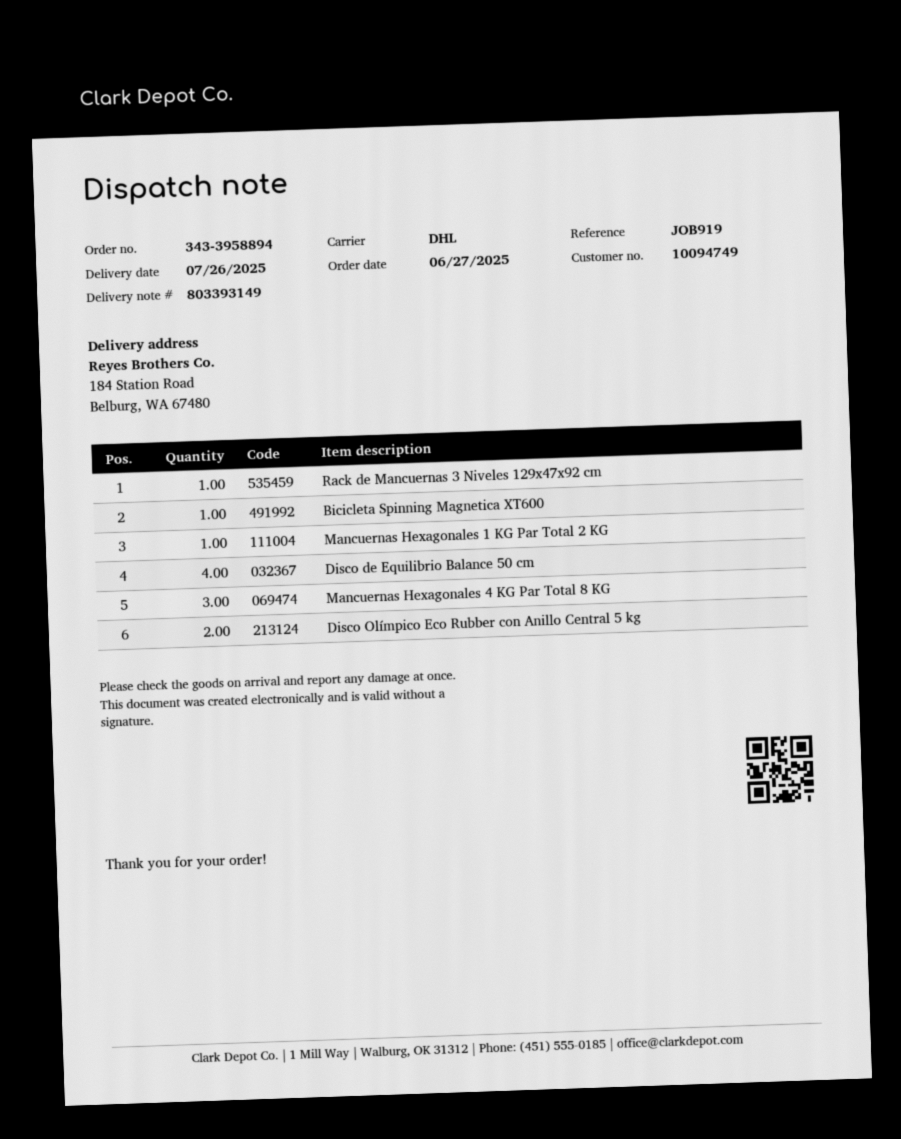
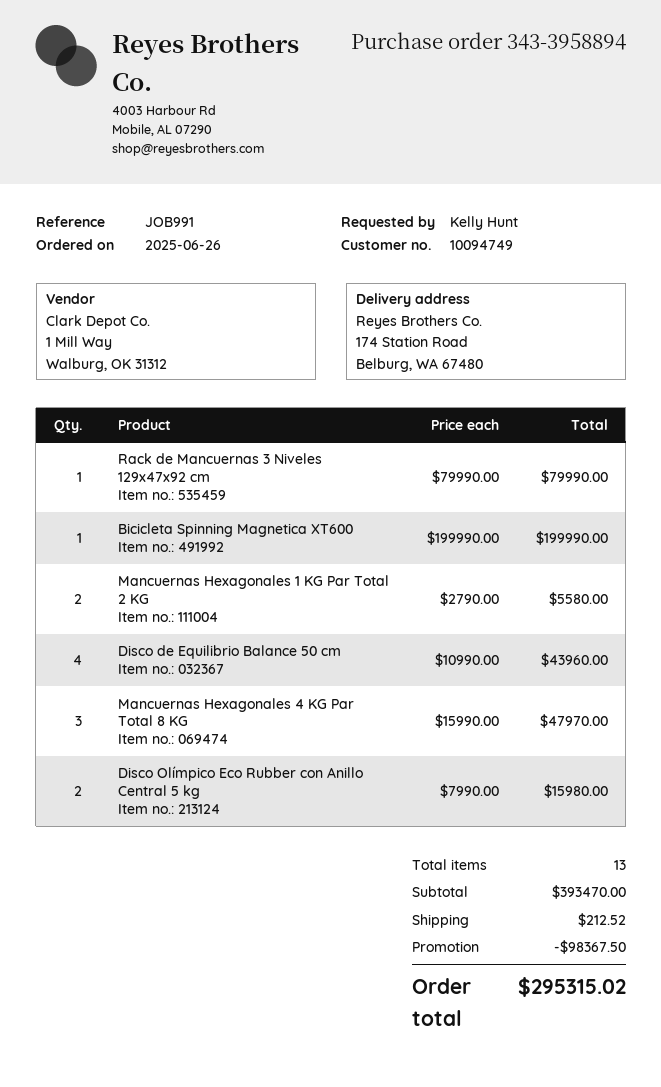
order date: 2025-06-27 -> 2025-06-26
reference: JOB919 -> JOB991
ship to: 184 Station Road, Belburg, WA 67480 -> 174 Station Road, Belburg, WA 67480
Mancuernas Hexagonales 1 KG Par Total 2 KG: 1 -> 2

